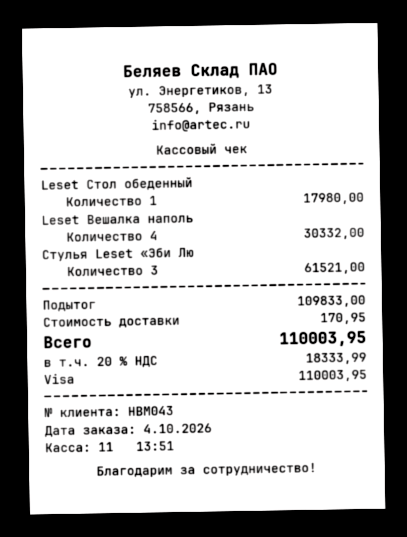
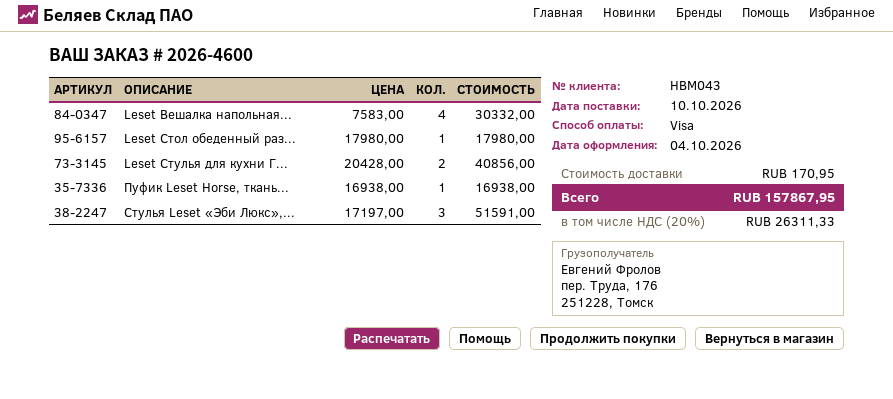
Стулья Leset «Эби Лю: 3 for 61521.00 -> 3 for 51591.00
Leset Стулья для кухни Г...: none -> 2 for 40856.00
Пуфик Leset Horse, ткань...: none -> 1 for 16938.00
tax: 20% = 18333.99 -> 20% = 26311.33
total: 110003.95 -> 157867.95

